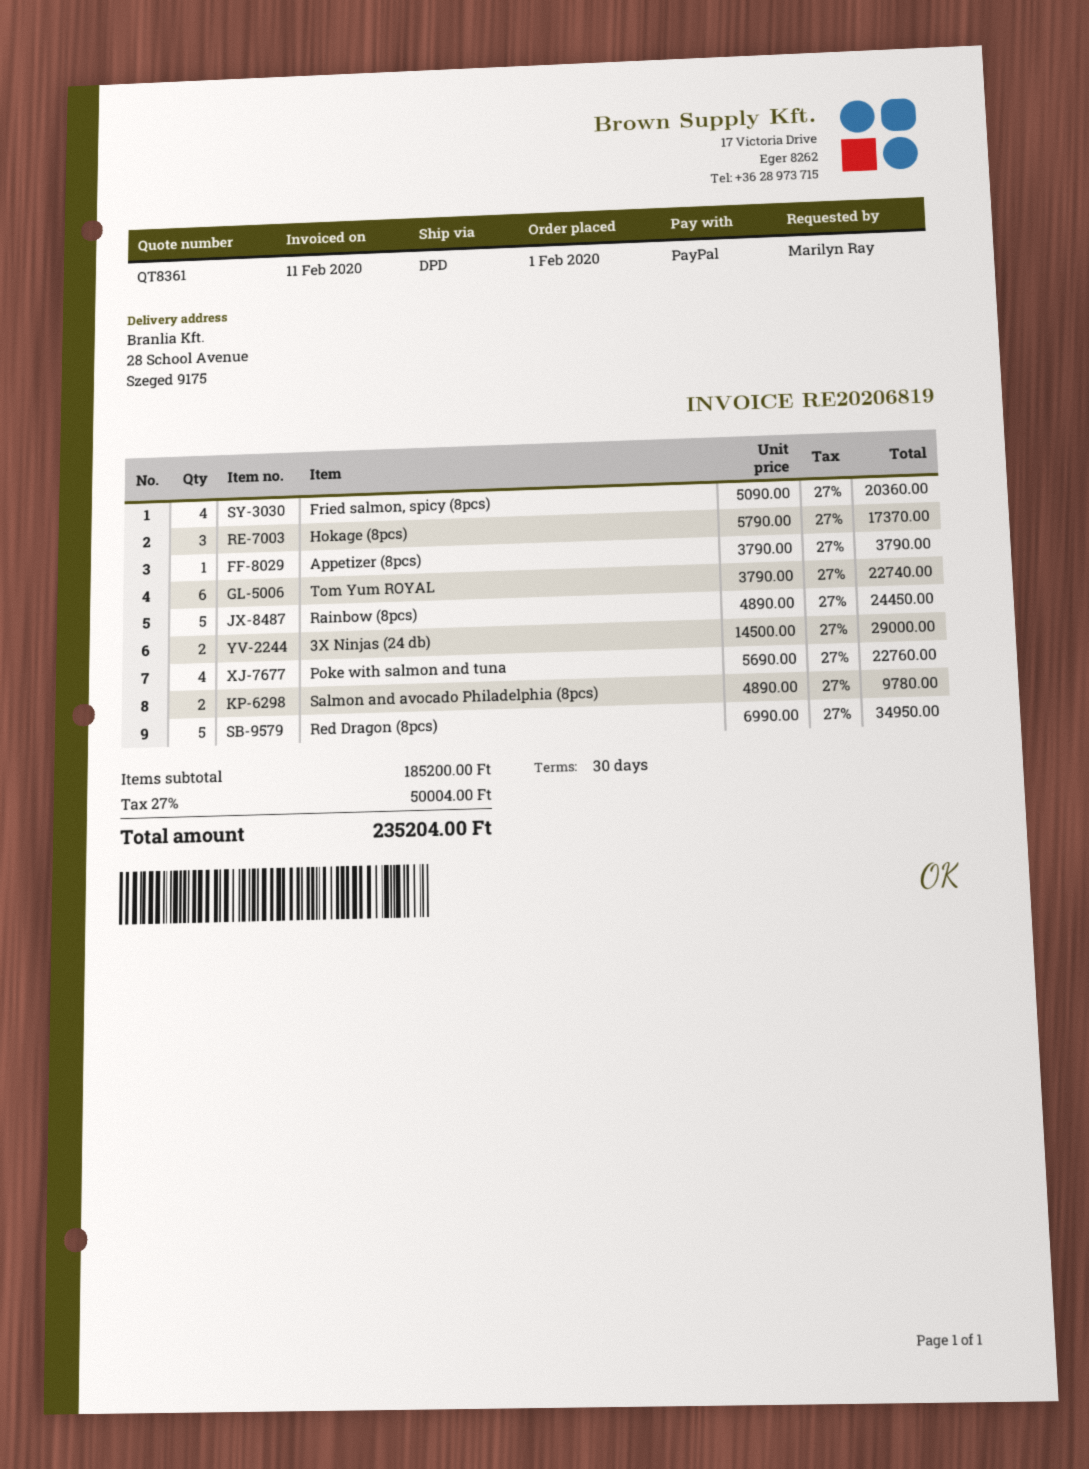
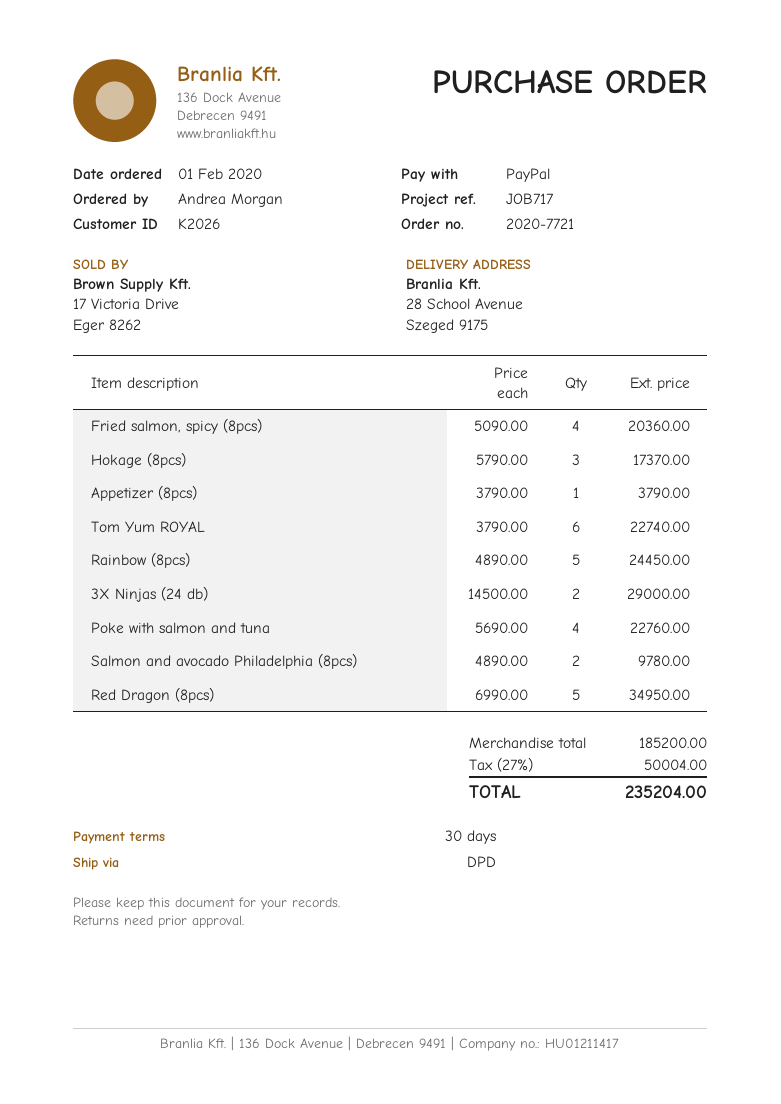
ordered by: Marilyn Ray -> Andrea Morgan

